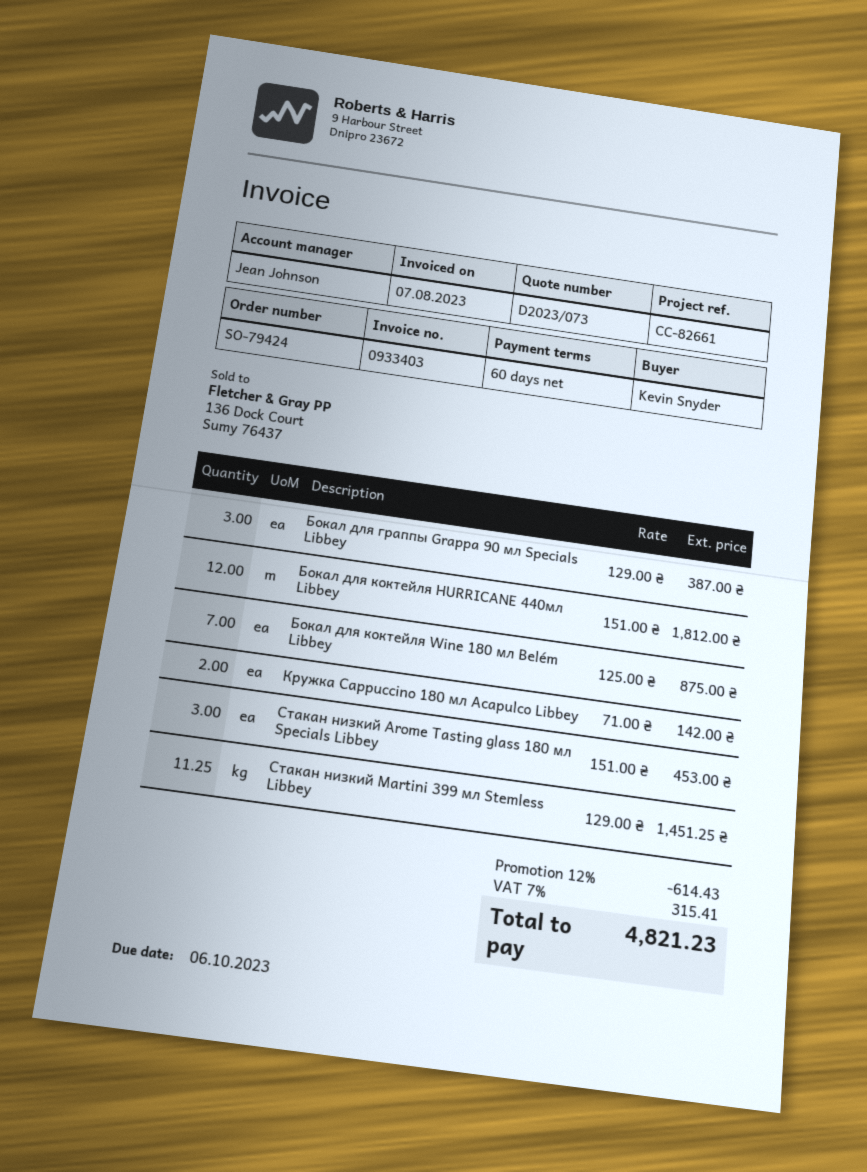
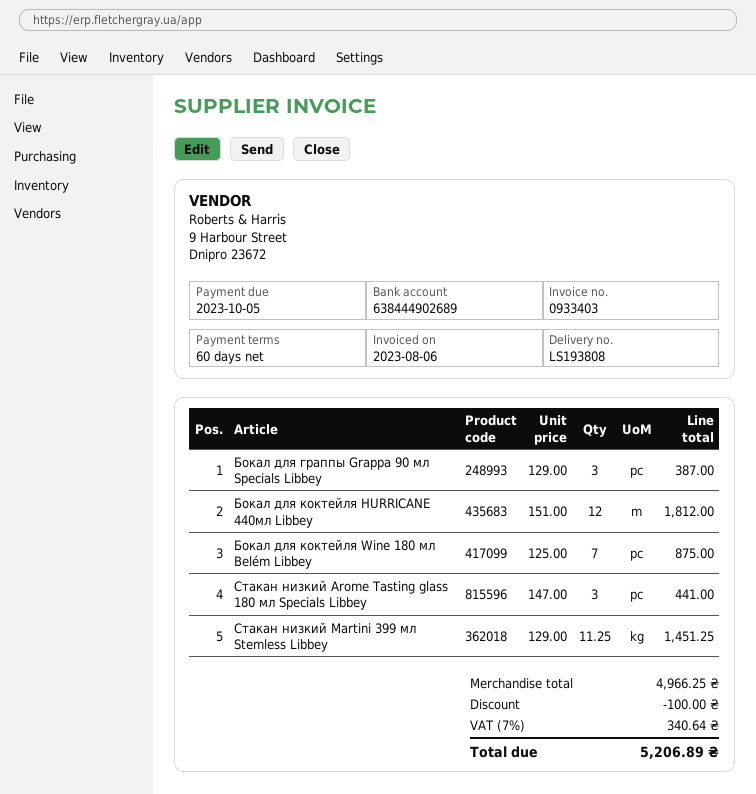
invoice date: 2023-08-07 -> 2023-08-06
due date: 2023-10-06 -> 2023-10-05
Кружка Cappuccino 180 мл Acapulco Libbey: 2 x 71.00 = 142.00 -> none
Стакан низкий Arome Tasting glass 180 мл Specials Libbey: 3 x 151.00 = 453.00 -> 3 x 147.00 = 441.00
discount: 614.43 -> 100.00
tax: 7% = 315.41 -> 7% = 340.64
total: 4821.23 -> 5206.89

